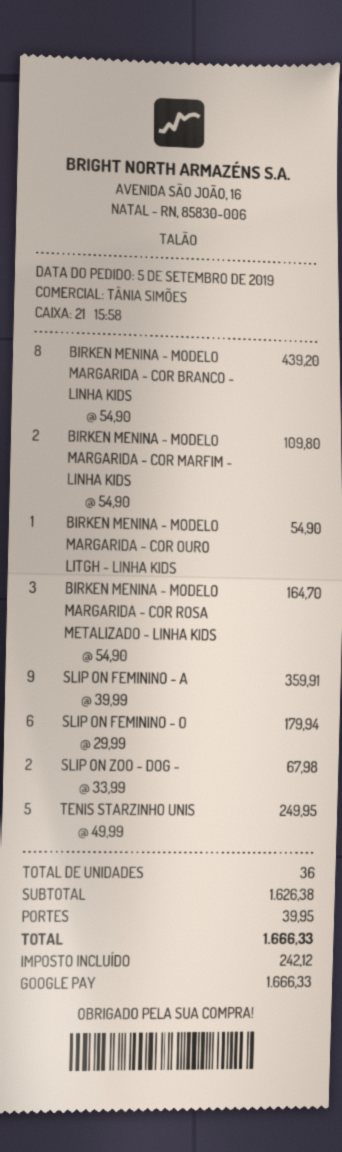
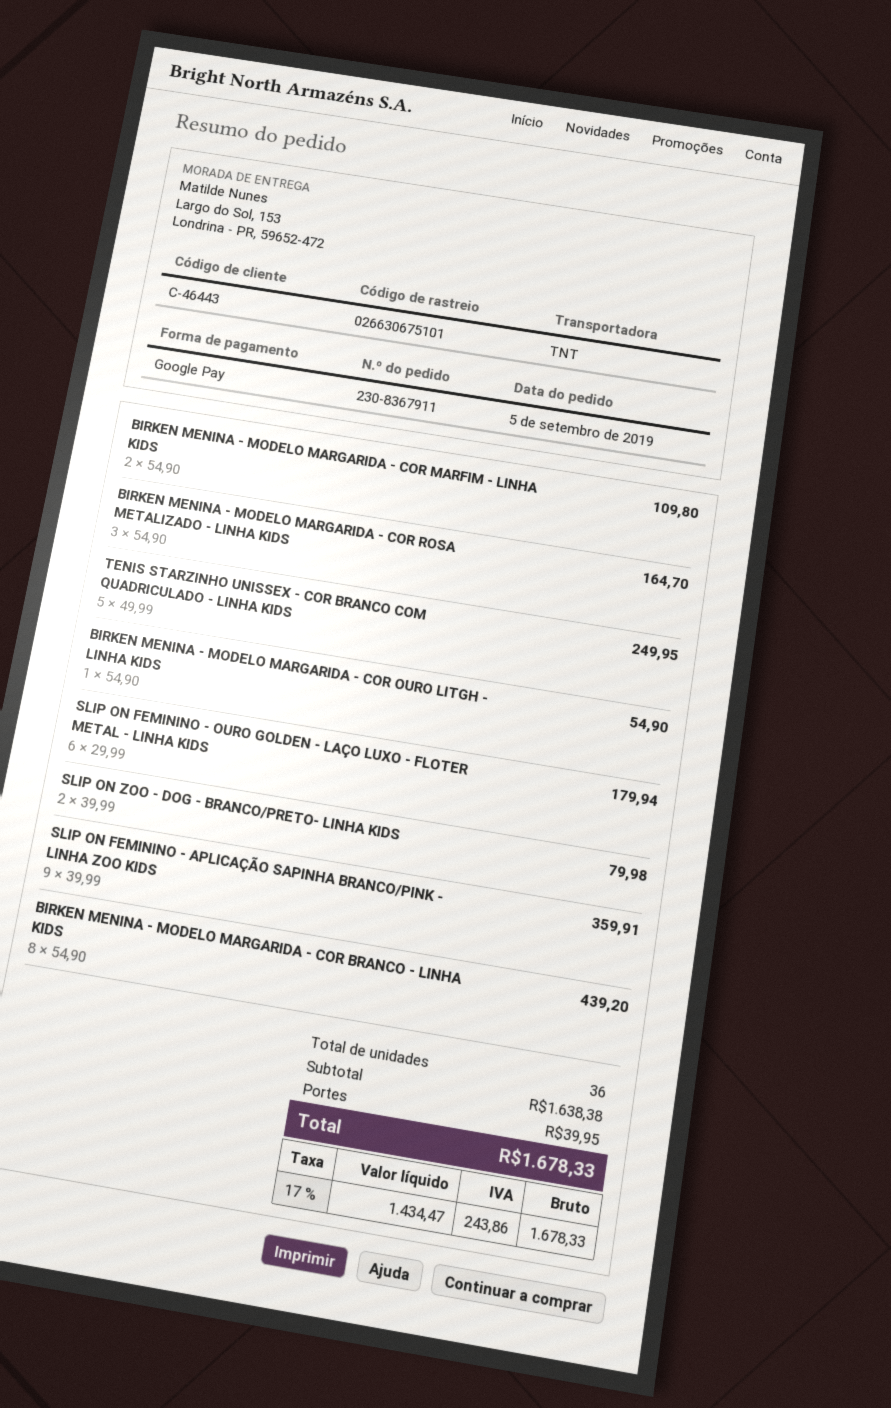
SLIP ON ZOO - DOG -: 2 x 33.99 = 67.98 -> 2 x 39.99 = 79.98
subtotal: 1626.38 -> 1638.38
tax: 242.12 -> 243.86
total: 1666.33 -> 1678.33

